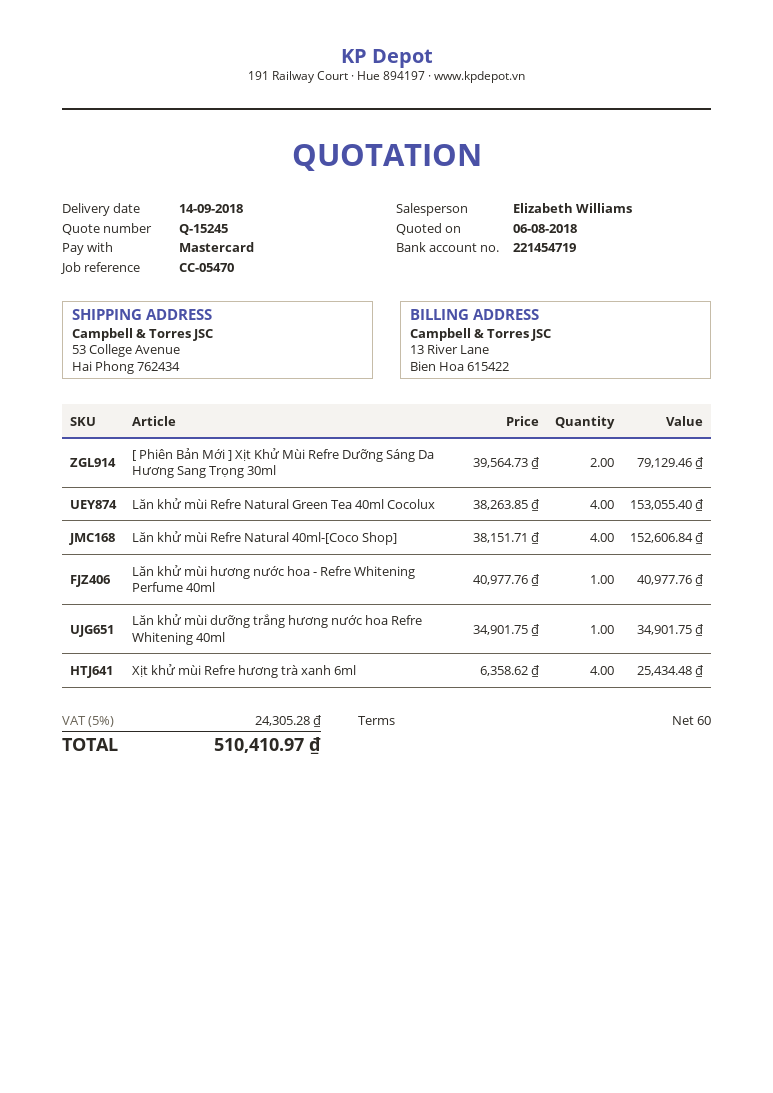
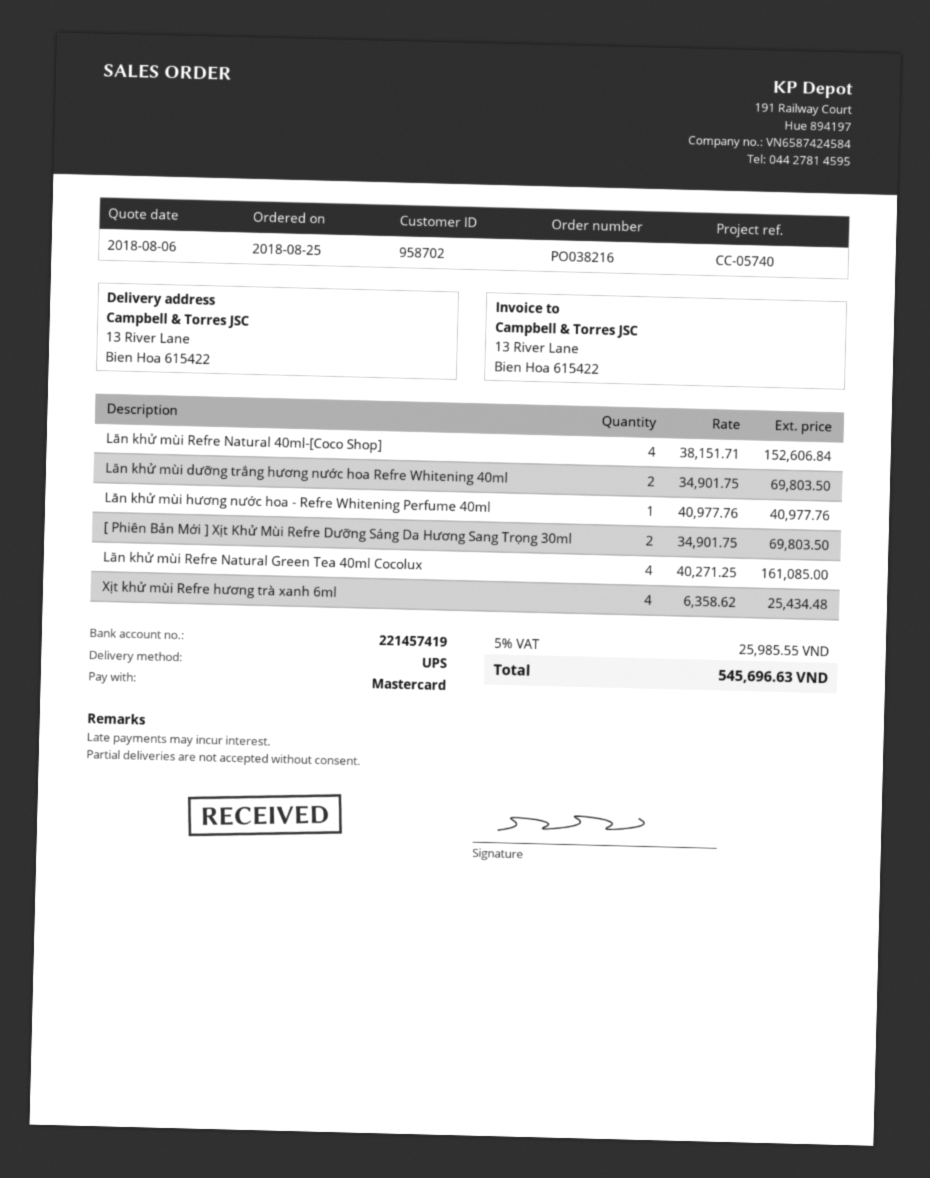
reference: CC-05470 -> CC-05740
bank account: 221454719 -> 221457419
ship to: 53 College Avenue, Hai Phong 762434 -> 13 River Lane, Bien Hoa 615422
[ Phiên Bản Mới ] Xịt Khử Mùi Refre Dưỡng Sáng Da Hương Sang Trọng 30ml: 2 x 39564.73 = 79129.46 -> 2 x 34901.75 = 69803.50
Lăn khử mùi Refre Natural Green Tea 40ml Cocolux: 4 x 38263.85 = 153055.40 -> 4 x 40271.25 = 161085.00
Lăn khử mùi dưỡng trắng hương nước hoa Refre Whitening 40ml: 1 x 34901.75 = 34901.75 -> 2 x 34901.75 = 69803.50
tax: 5% = 24305.28 -> 5% = 25985.55
total: 510410.97 -> 545696.63

